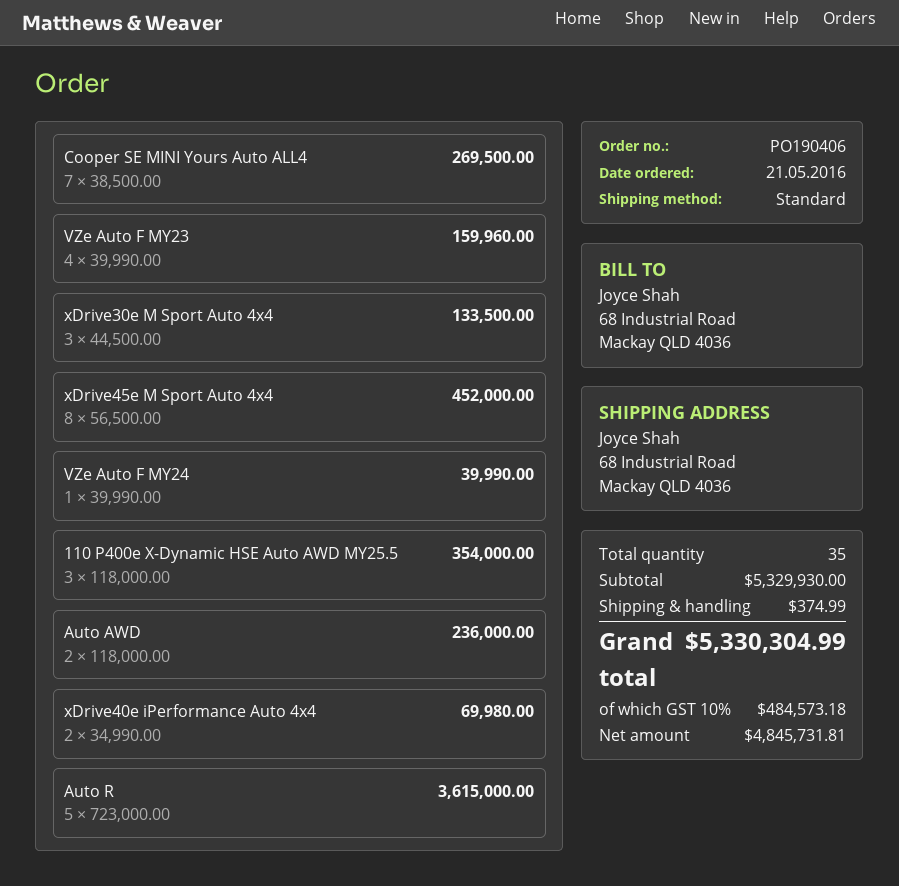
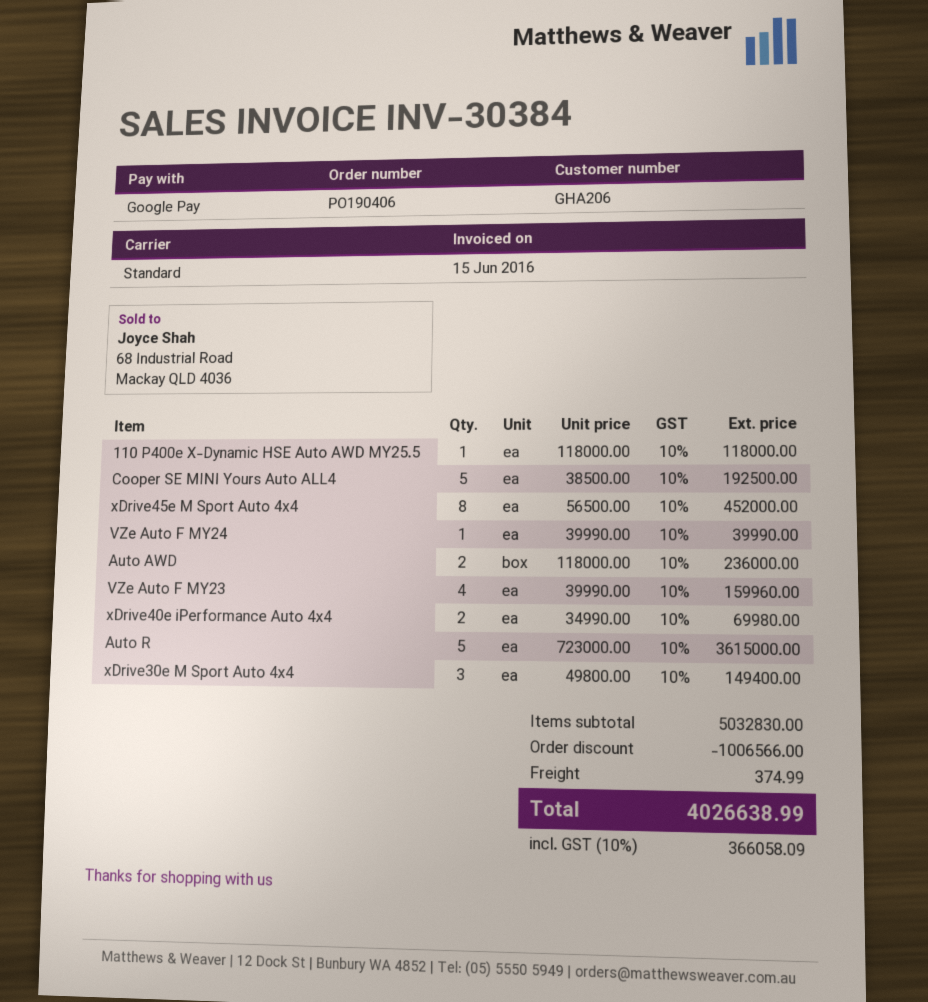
Cooper SE MINI Yours Auto ALL4: 7 x 38500.00 = 269500.00 -> 5 x 38500.00 = 192500.00
xDrive30e M Sport Auto 4x4: 3 x 44500.00 = 133500.00 -> 3 x 49800.00 = 149400.00
110 P400e X-Dynamic HSE Auto AWD MY25.5: 3 x 118000.00 = 354000.00 -> 1 x 118000.00 = 118000.00
subtotal: 5329930.00 -> 5032830.00
discount: none -> 1006566.00
tax: 10% = 484573.18 -> 10% = 366058.09
total: 5330304.99 -> 4026638.99

